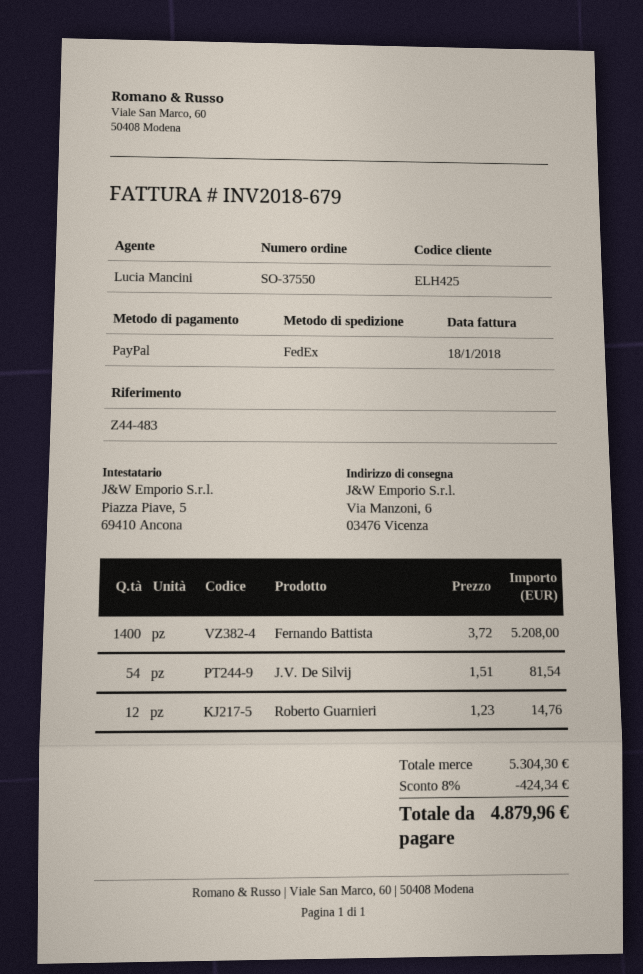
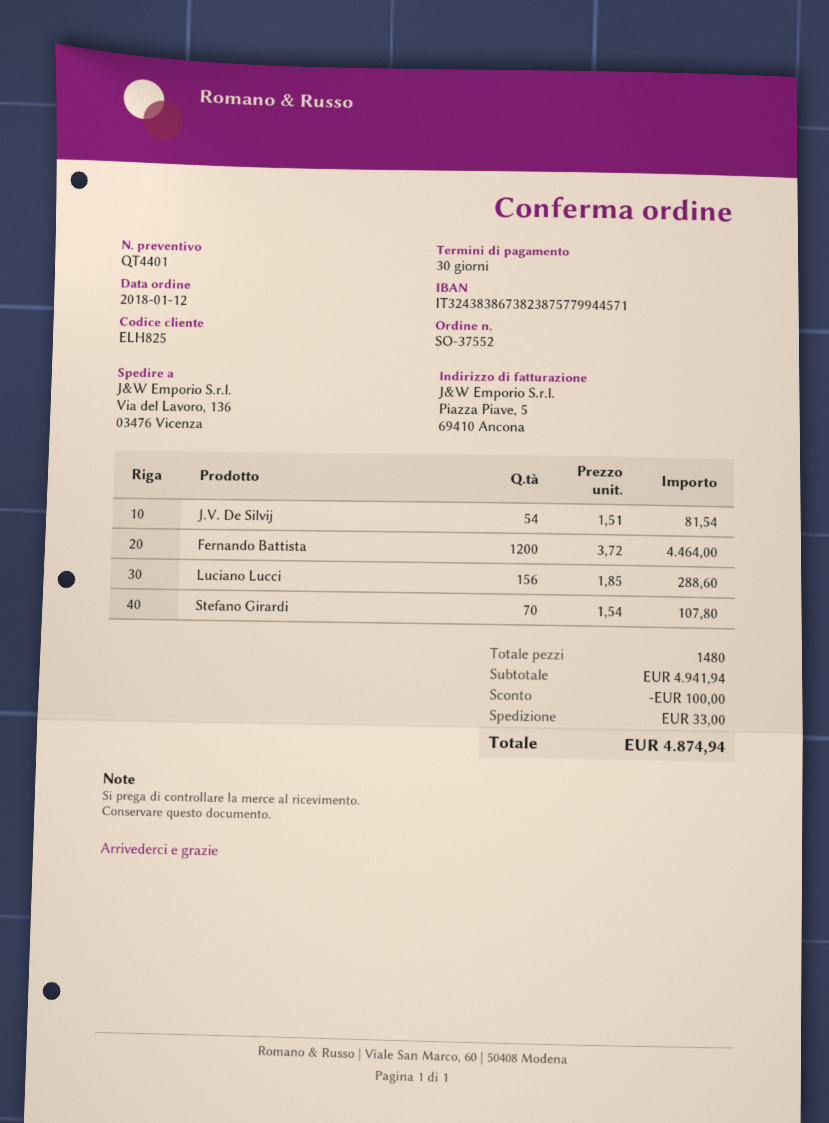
order number: SO-37550 -> SO-37552
customer number: ELH425 -> ELH825
ship to: Via Manzoni, 6, 03476 Vicenza -> Via del Lavoro, 136, 03476 Vicenza
Fernando Battista: 1400 x 3.72 = 5208.00 -> 1200 x 3.72 = 4464.00
Roberto Guarnieri: 12 x 1.23 = 14.76 -> none
Luciano Lucci: none -> 156 x 1.85 = 288.60
Stefano Girardi: none -> 70 x 1.54 = 107.80
subtotal: 5304.30 -> 4941.94
discount: 424.34 -> 100.00
shipping: none -> 33.00
total: 4879.96 -> 4874.94

